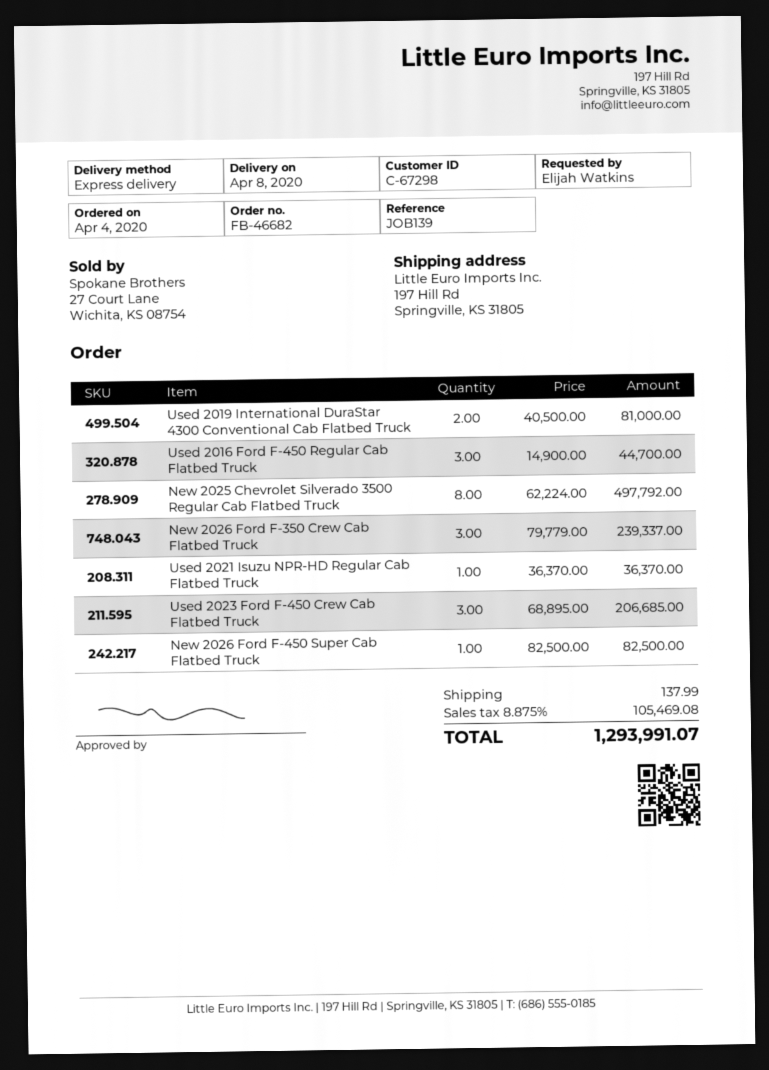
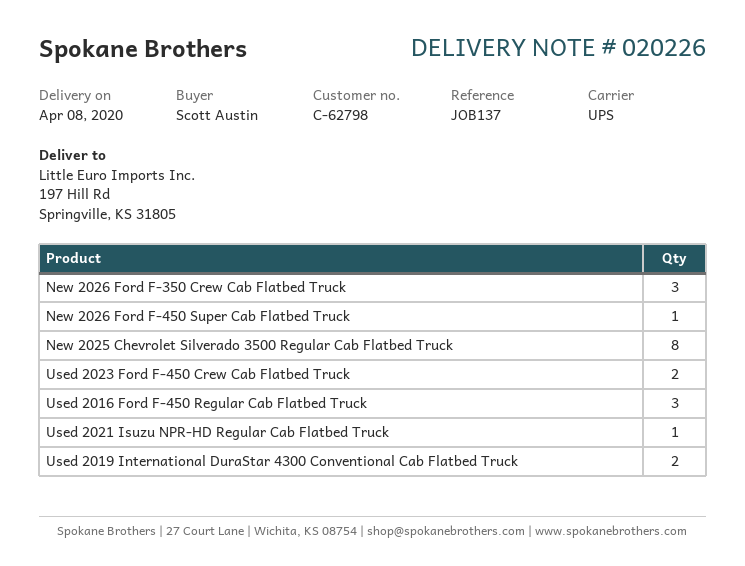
customer number: C-67298 -> C-62798
reference: JOB139 -> JOB137
ordered by: Elijah Watkins -> Scott Austin
shipping method: express -> UPS
Used 2023 Ford F-450 Crew Cab Flatbed Truck: 3 -> 2

